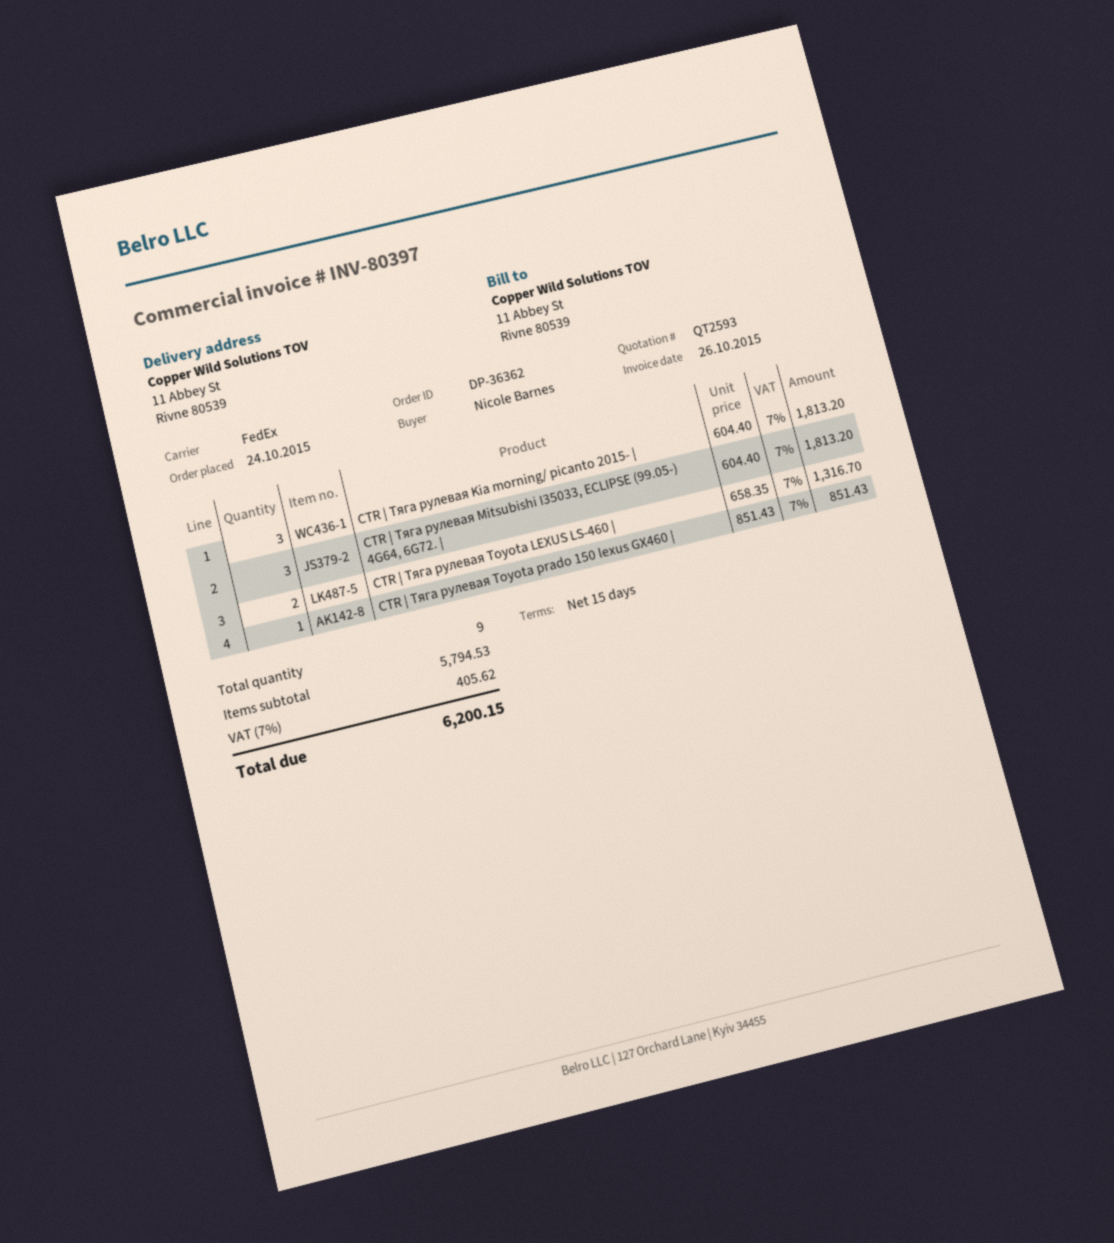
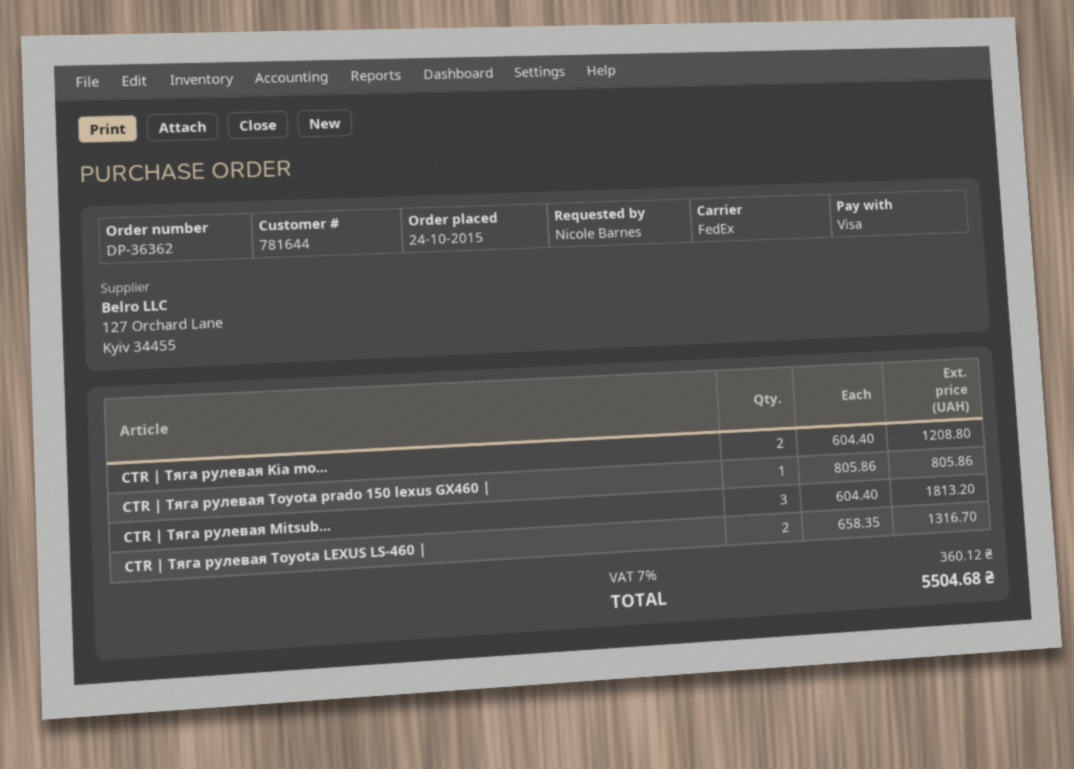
CTR | Тяга рулевая Kia morning/ picanto 2015- |: 3 x 604.40 = 1813.20 -> 2 x 604.40 = 1208.80
CTR | Тяга рулевая Toyota prado 150 lexus GX460 |: 1 x 851.43 = 851.43 -> 1 x 805.86 = 805.86
tax: 7% = 405.62 -> 7% = 360.12
total: 6200.15 -> 5504.68

